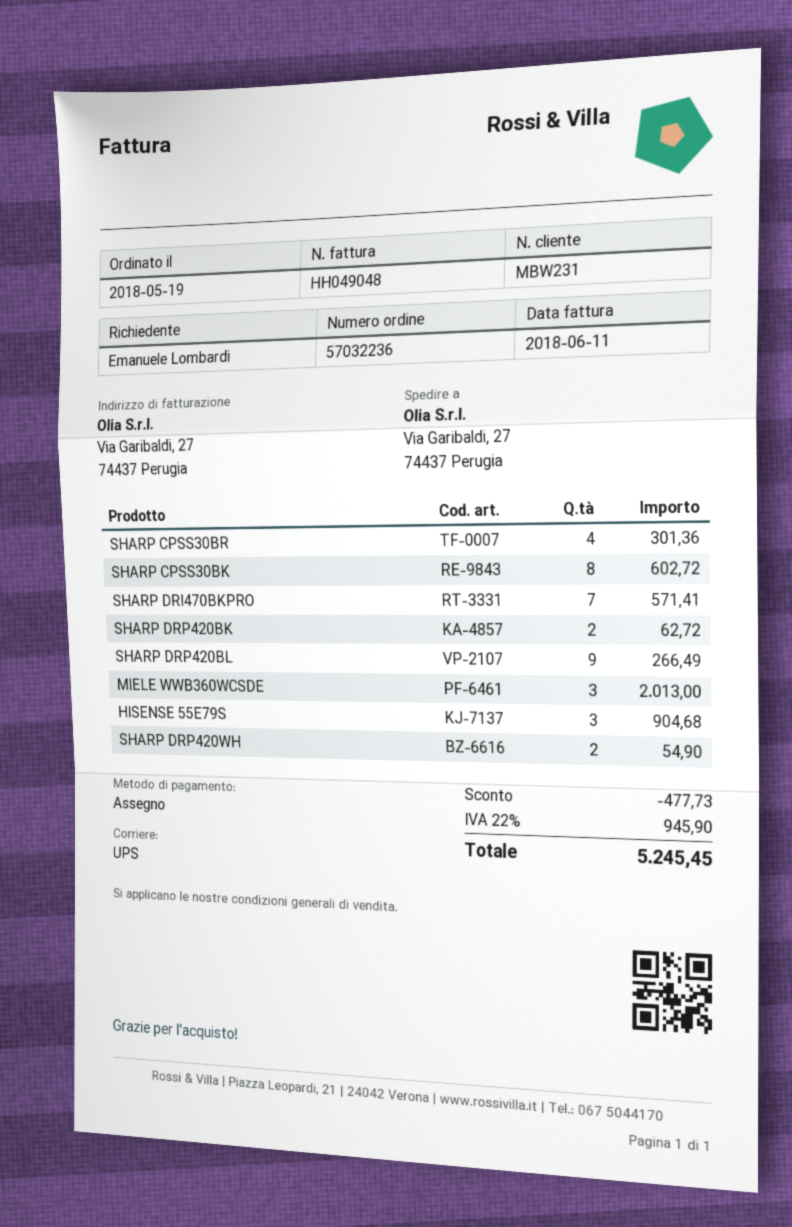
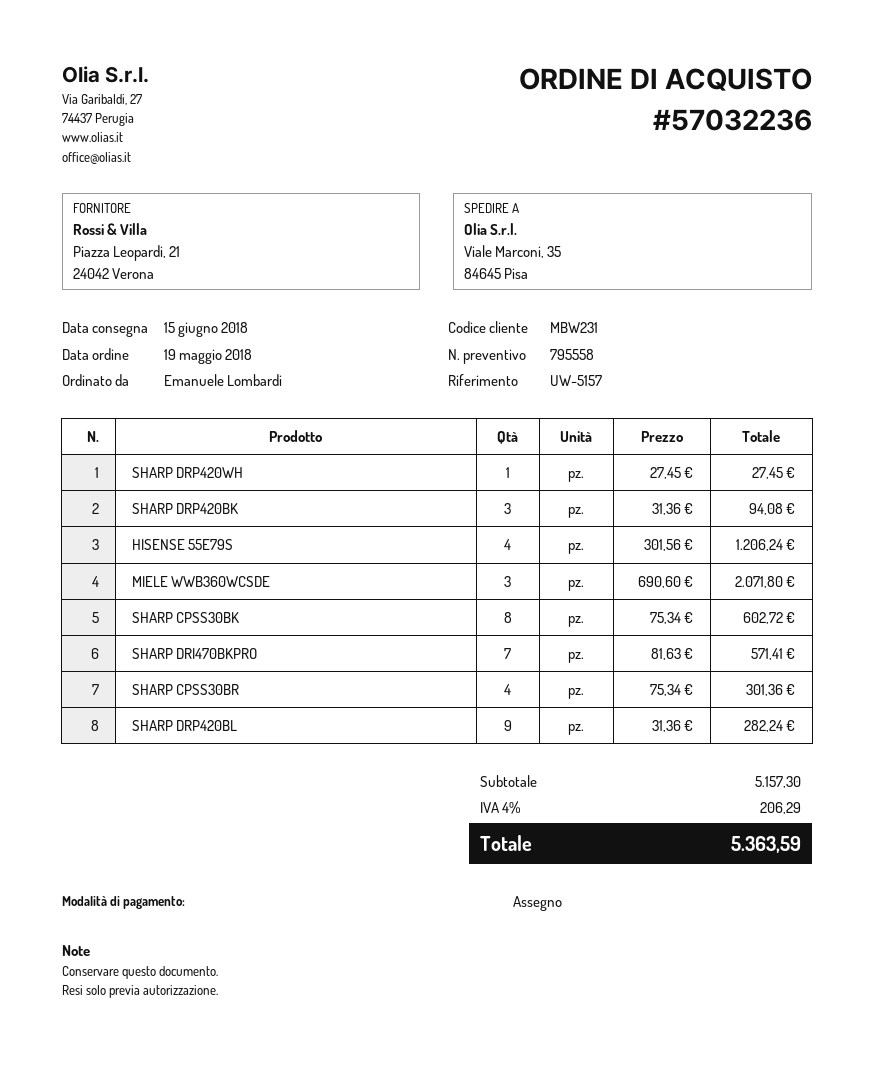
ship to: Via Garibaldi, 27, 74437 Perugia -> Viale Marconi, 35, 84645 Pisa
SHARP DRP420BK: 2 for 62.72 -> 3 for 94.08
SHARP DRP420BL: 9 for 266.49 -> 9 for 282.24
MIELE WWB360WCSDE: 3 for 2013.00 -> 3 for 2071.80
HISENSE 55E79S: 3 for 904.68 -> 4 for 1206.24
SHARP DRP420WH: 2 for 54.90 -> 1 for 27.45
discount: 477.73 -> none
tax: 22% = 945.90 -> 4% = 206.29
total: 5245.45 -> 5363.59

